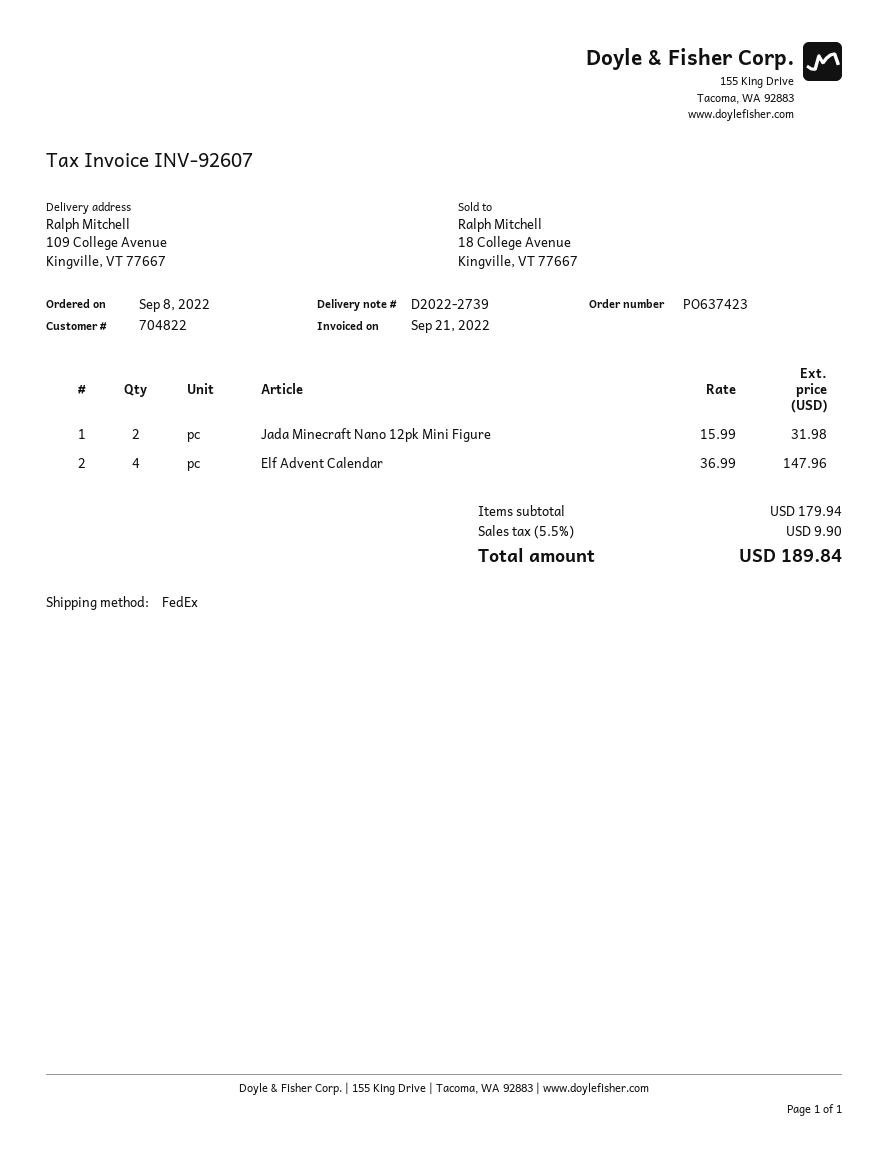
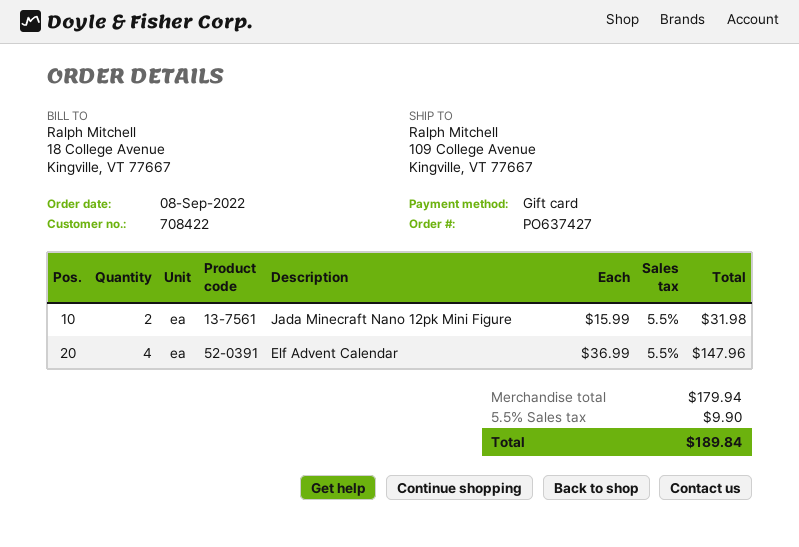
order number: PO637423 -> PO637427
customer number: 704822 -> 708422

